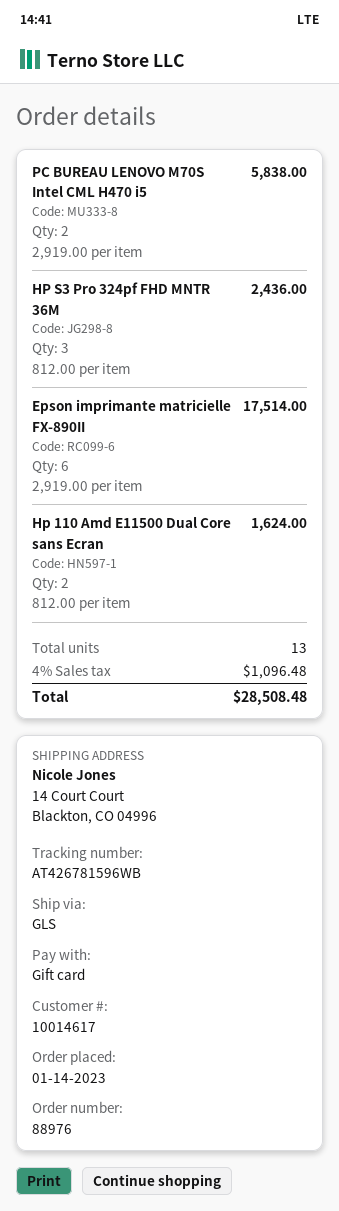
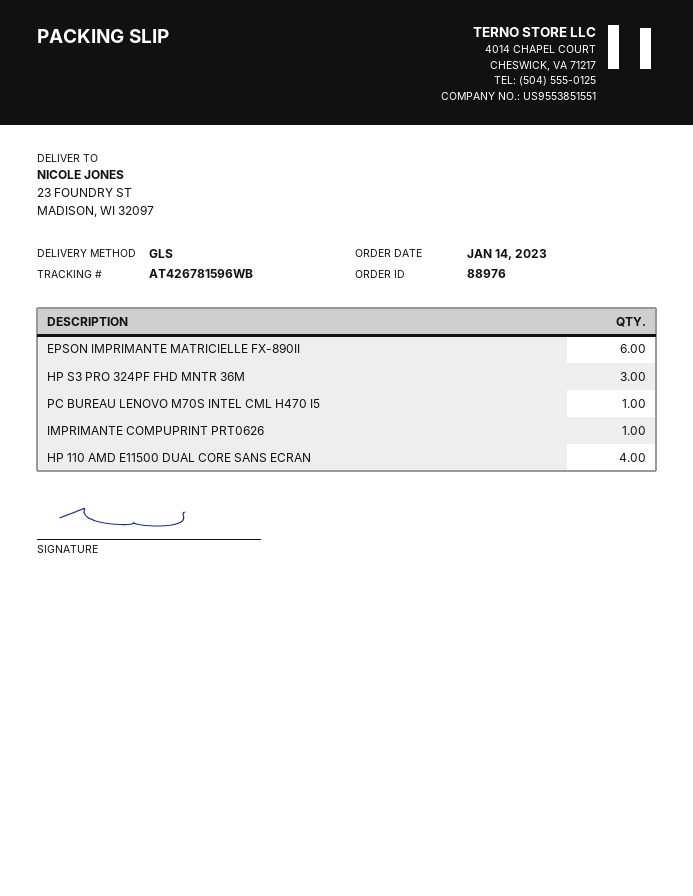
ship to: 14 Court Court, Blackton, CO 04996 -> 23 FOUNDRY ST, MADISON, WI 32097
PC BUREAU LENOVO M70S Intel CML H470 i5: 2 -> 1
Hp 110 Amd E11500 Dual Core sans Ecran: 2 -> 4
IMPRIMANTE COMPUPRINT PRT0626: none -> 1

